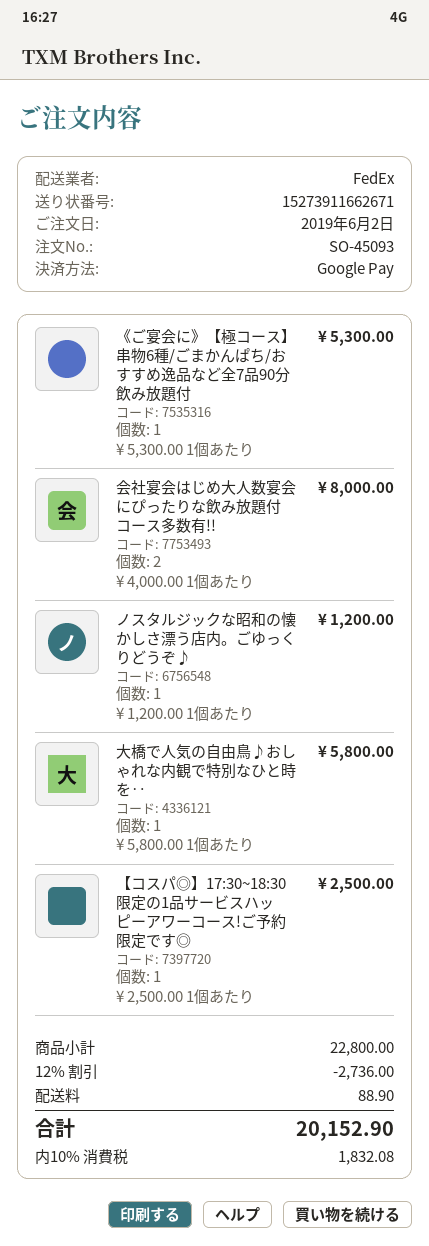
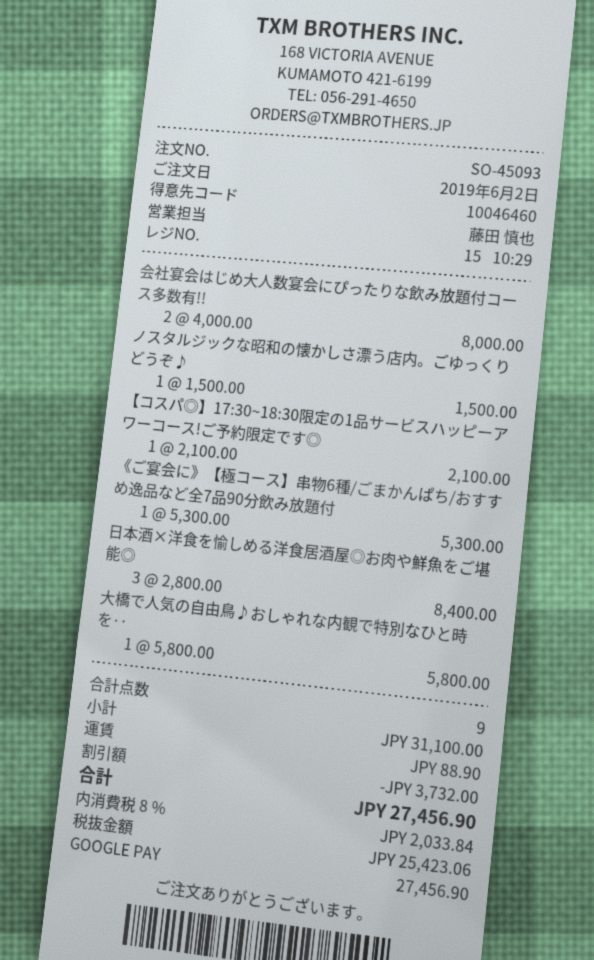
ノスタルジックな昭和の懐かしさ漂う店内。ごゆっくりどうぞ♪: 1 x 1200.00 = 1200.00 -> 1 x 1500.00 = 1500.00
【コスパ◎】17:30~18:30限定の1品サービスハッピーアワーコース!ご予約限定です◎: 1 x 2500.00 = 2500.00 -> 1 x 2100.00 = 2100.00
日本酒×洋食を愉しめる洋食居酒屋◎お肉や鮮魚をご堪能◎: none -> 3 x 2800.00 = 8400.00
subtotal: 22800.00 -> 31100.00
discount: 2736.00 -> 3732.00
tax: 10% = 1832.08 -> 8% = 2033.84
total: 20152.90 -> 27456.90

